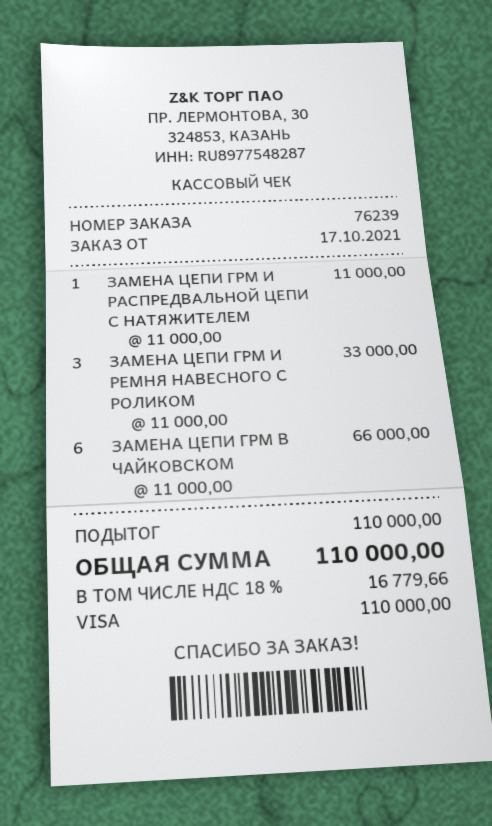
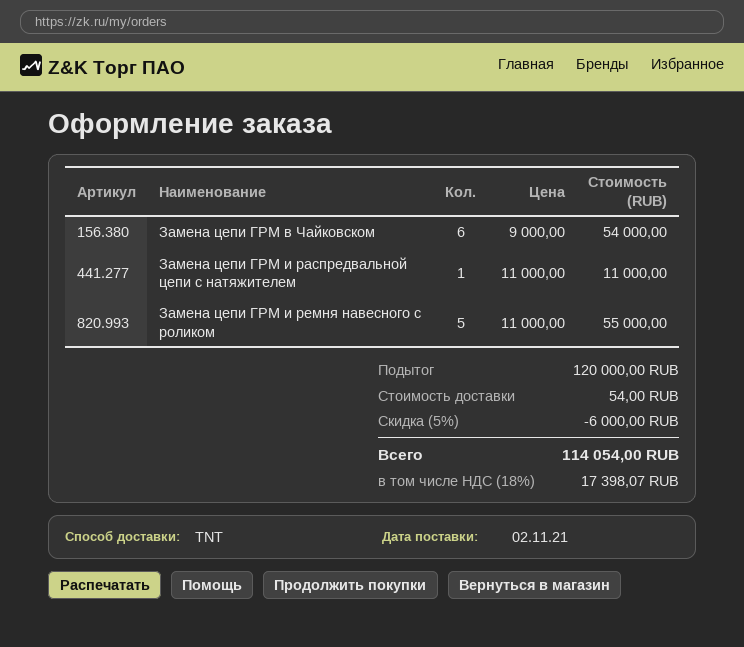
ЗАМЕНА ЦЕПИ ГРМ И РЕМНЯ НАВЕСНОГО С РОЛИКОМ: 3 x 11000.00 = 33000.00 -> 5 x 11000.00 = 55000.00
ЗАМЕНА ЦЕПИ ГРМ В ЧАЙКОВСКОМ: 6 x 11000.00 = 66000.00 -> 6 x 9000.00 = 54000.00
subtotal: 110000.00 -> 120000.00
discount: none -> 5% = 6000.00
shipping: none -> 54.00
tax: 18% = 16779.66 -> 18% = 17398.07
total: 110000.00 -> 114054.00

